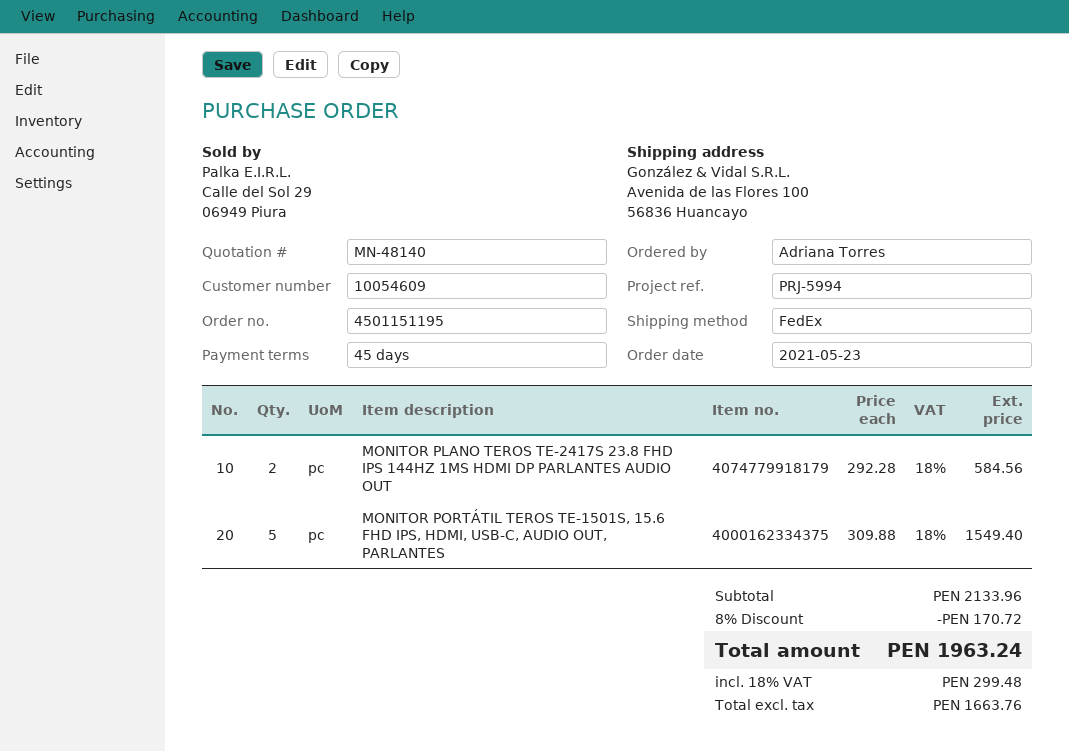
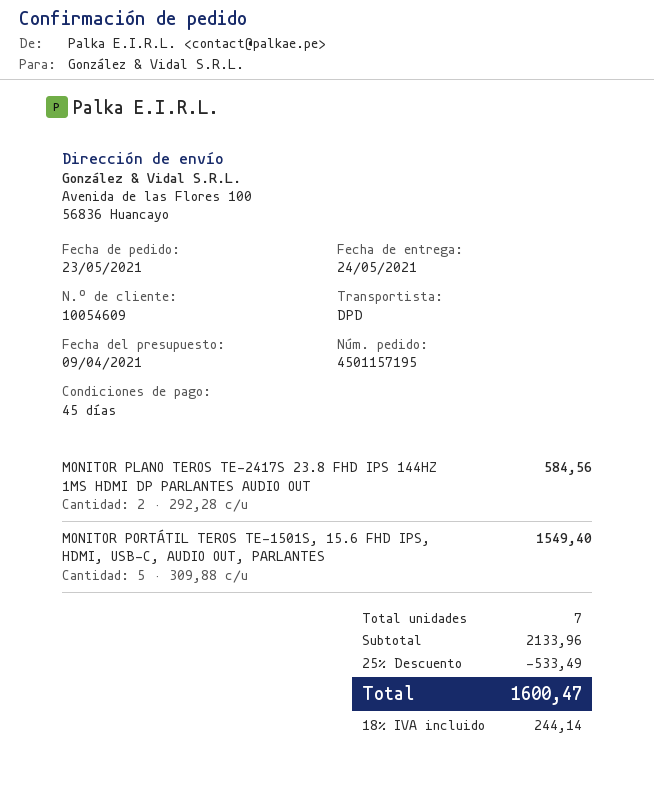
order number: 4501151195 -> 4501157195
shipping method: FedEx -> DPD
discount: 8% = 170.72 -> 25% = 533.49
tax: 18% = 299.48 -> 18% = 244.14
total: 1963.24 -> 1600.47

